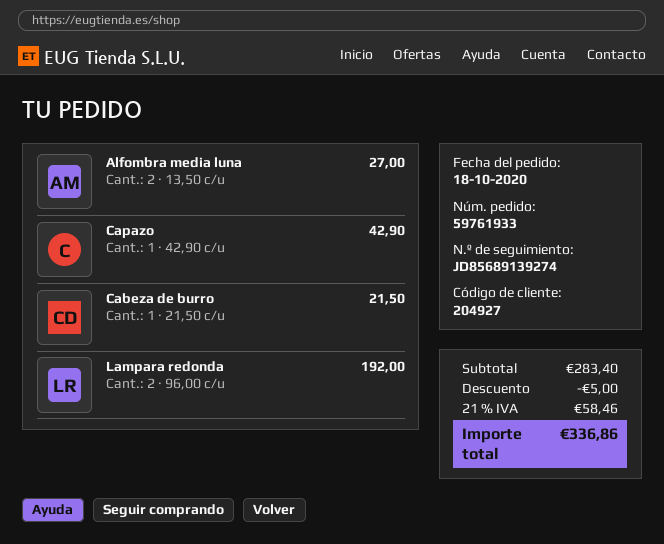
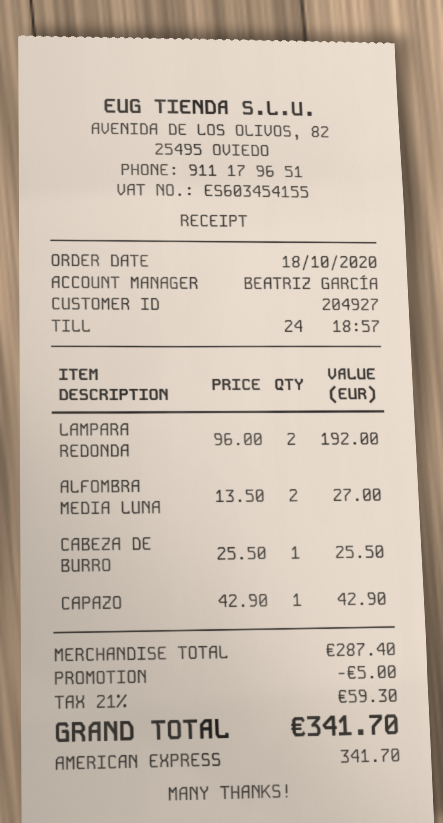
Cabeza de burro: 1 x 21.50 = 21.50 -> 1 x 25.50 = 25.50
subtotal: 283.40 -> 287.40
tax: 21% = 58.46 -> 21% = 59.30
total: 336.86 -> 341.70

